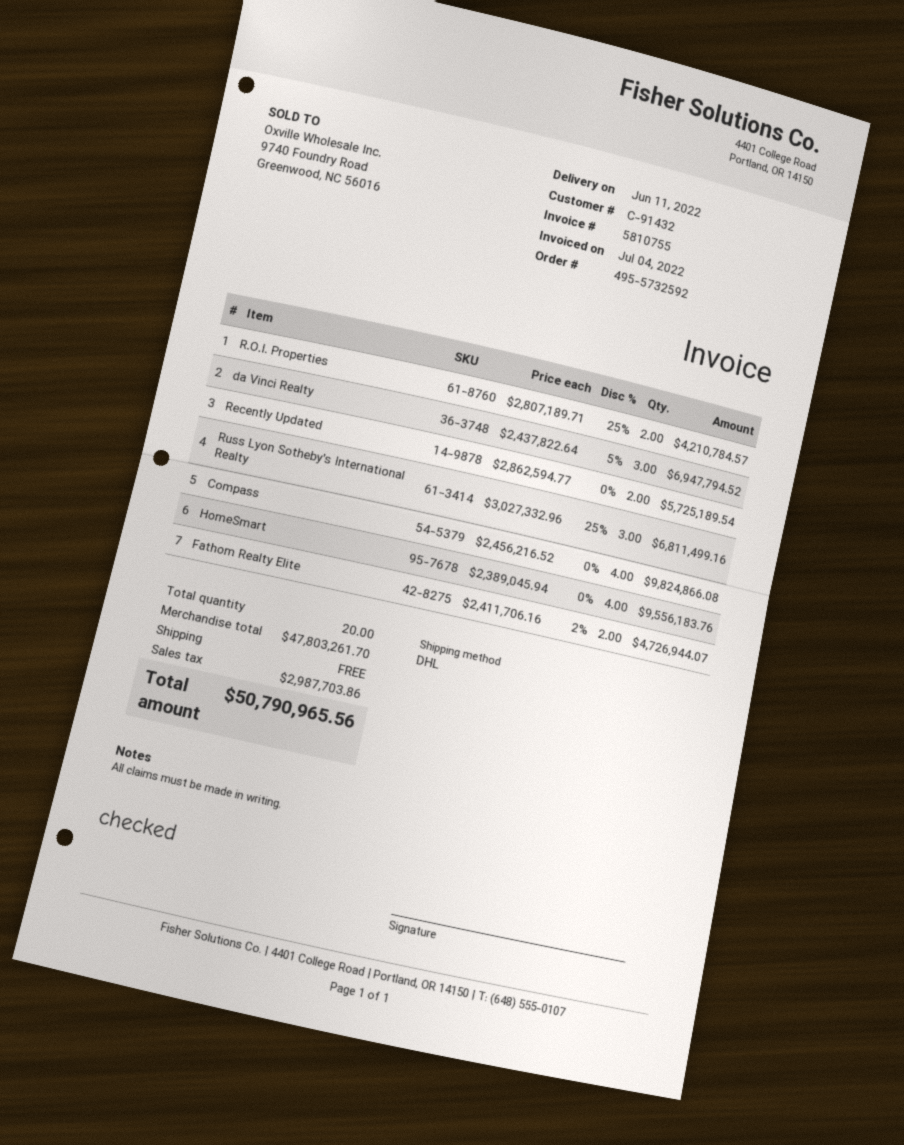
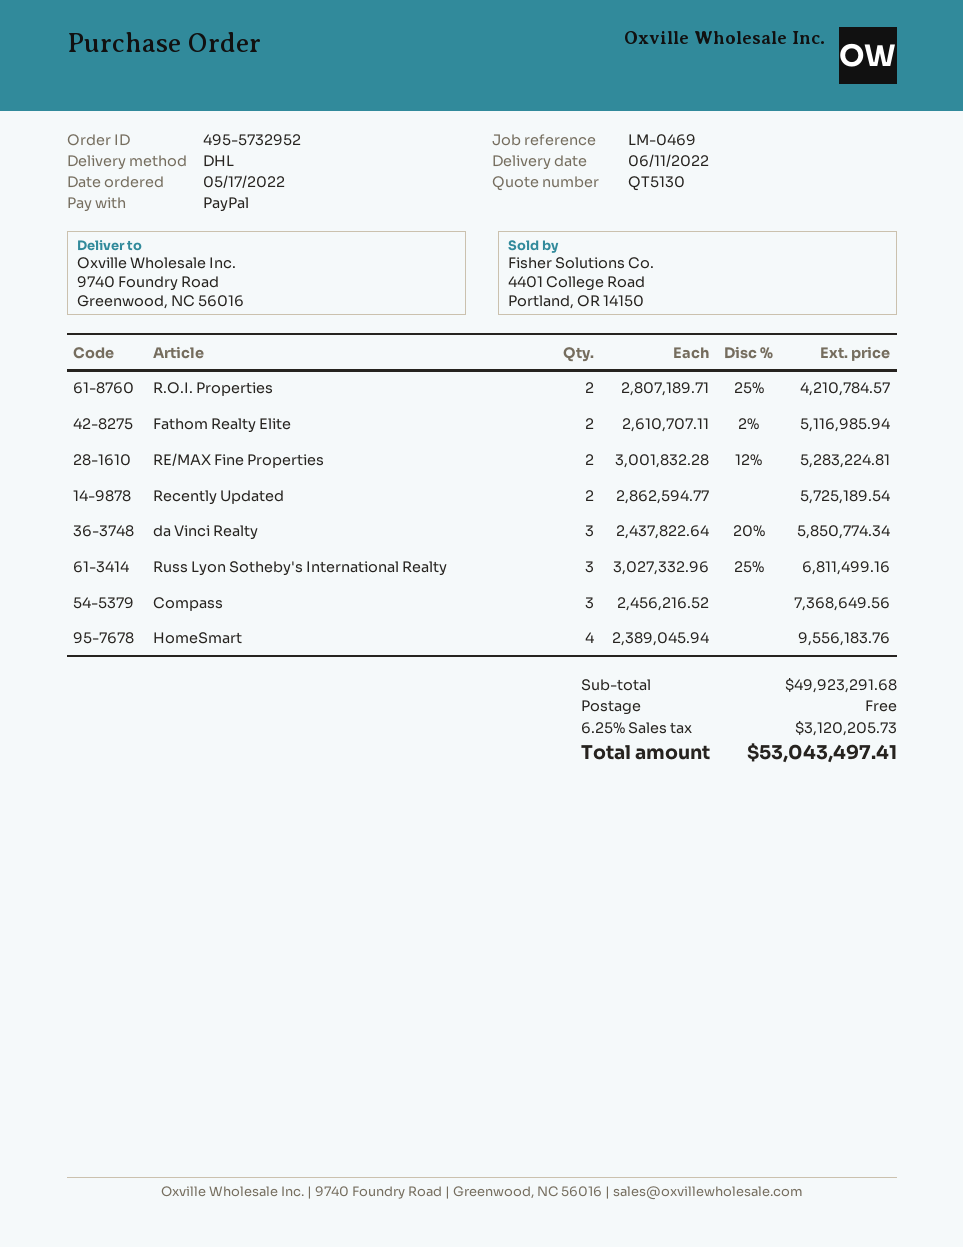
order number: 495-5732592 -> 495-5732952
da Vinci Realty: 3 x 2437822.64 - 5% = 6947794.52 -> 3 x 2437822.64 - 20% = 5850774.34
Compass: 4 x 2456216.52 = 9824866.08 -> 3 x 2456216.52 = 7368649.56
Fathom Realty Elite: 2 x 2411706.16 - 2% = 4726944.07 -> 2 x 2610707.11 - 2% = 5116985.94
RE/MAX Fine Properties: none -> 2 x 3001832.28 - 12% = 5283224.81
subtotal: 47803261.70 -> 49923291.68
tax: 2987703.86 -> 3120205.73
total: 50790965.56 -> 53043497.41

